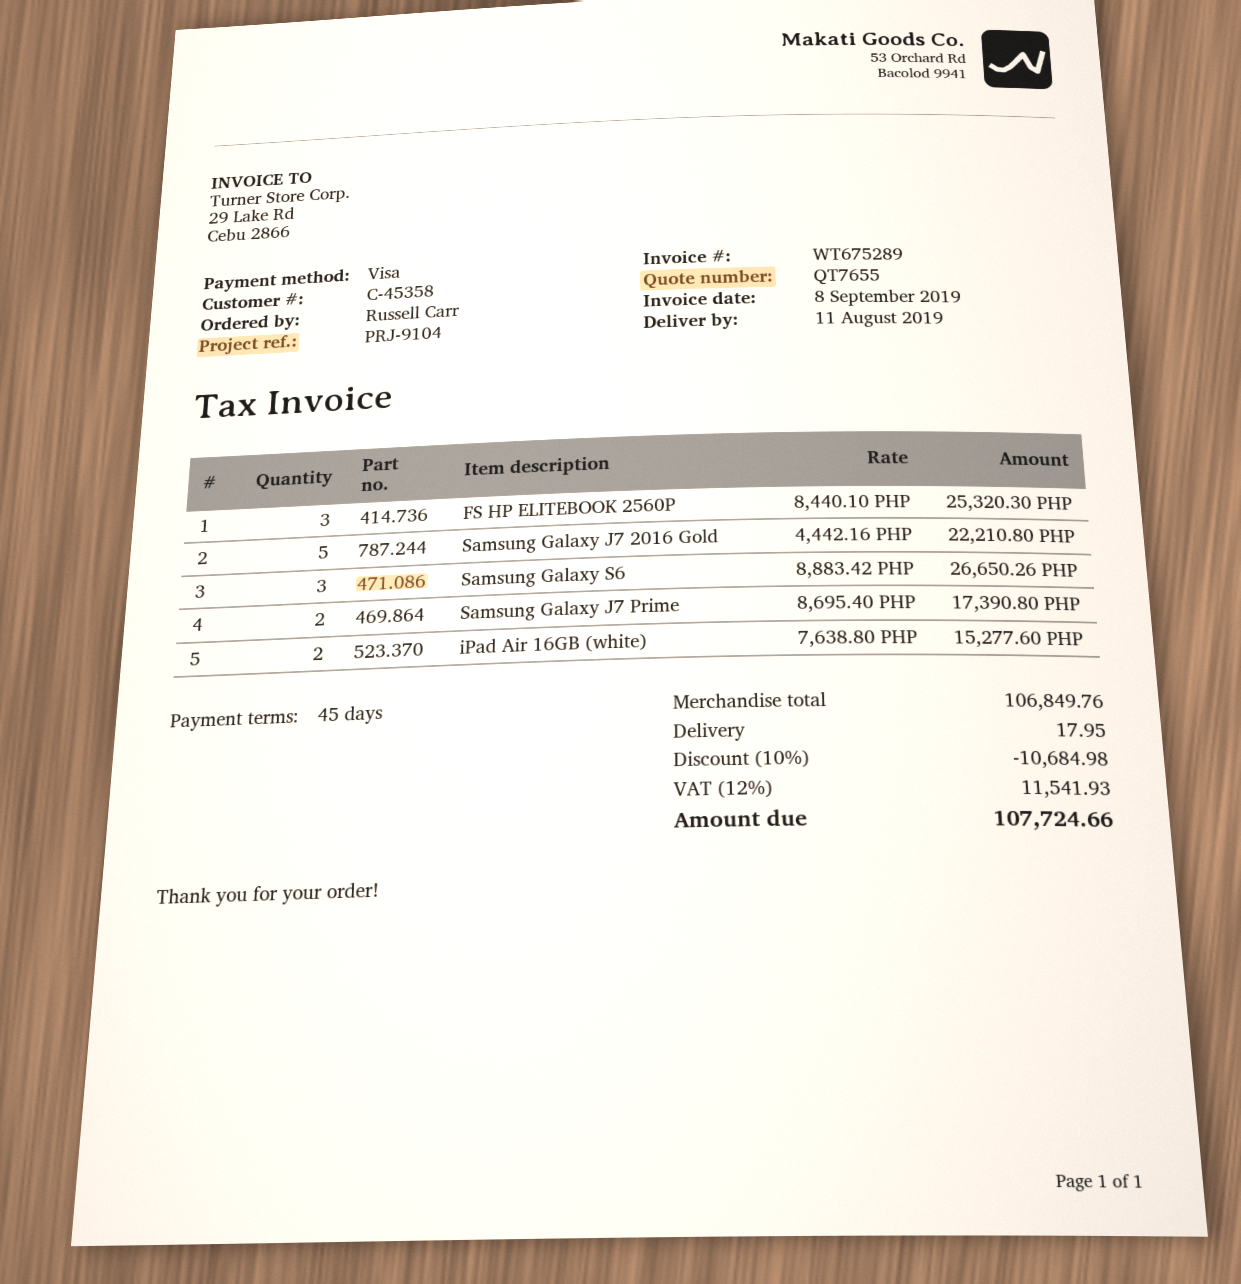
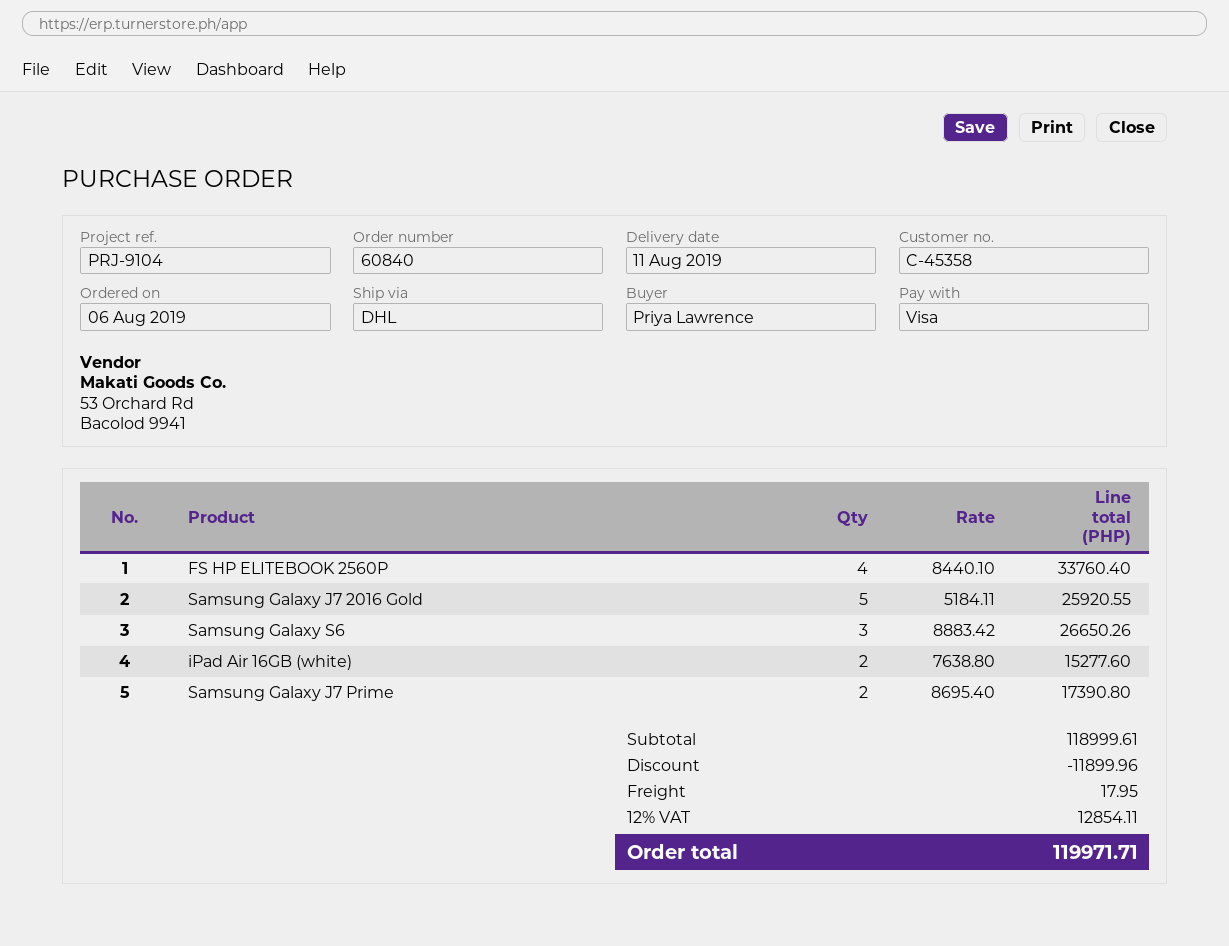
ordered by: Russell Carr -> Priya Lawrence
FS HP ELITEBOOK 2560P: 3 x 8440.10 = 25320.30 -> 4 x 8440.10 = 33760.40
Samsung Galaxy J7 2016 Gold: 5 x 4442.16 = 22210.80 -> 5 x 5184.11 = 25920.55
subtotal: 106849.76 -> 118999.61
discount: 10684.98 -> 11899.96
tax: 12% = 11541.93 -> 12% = 12854.11
total: 107724.66 -> 119971.71

